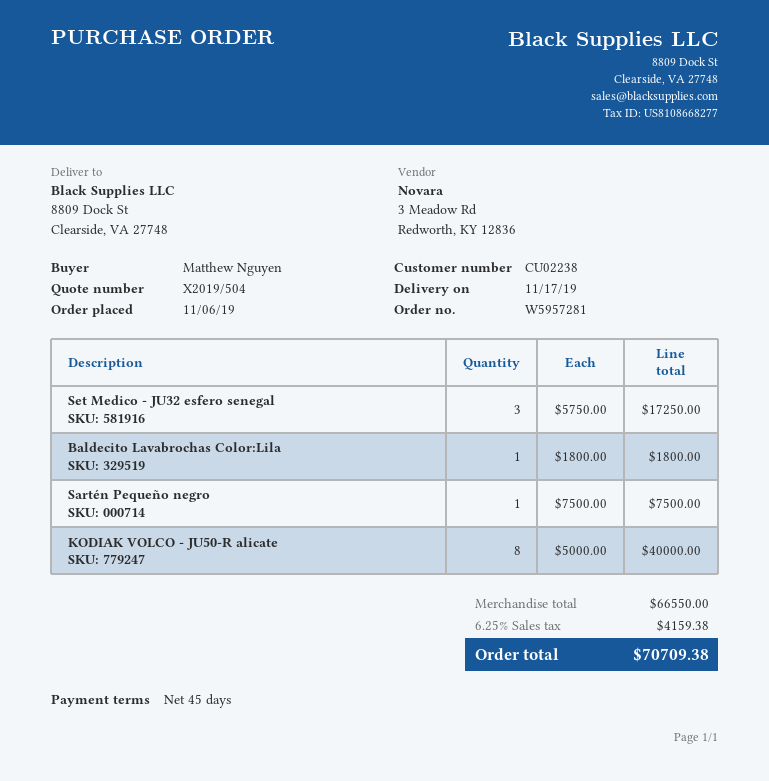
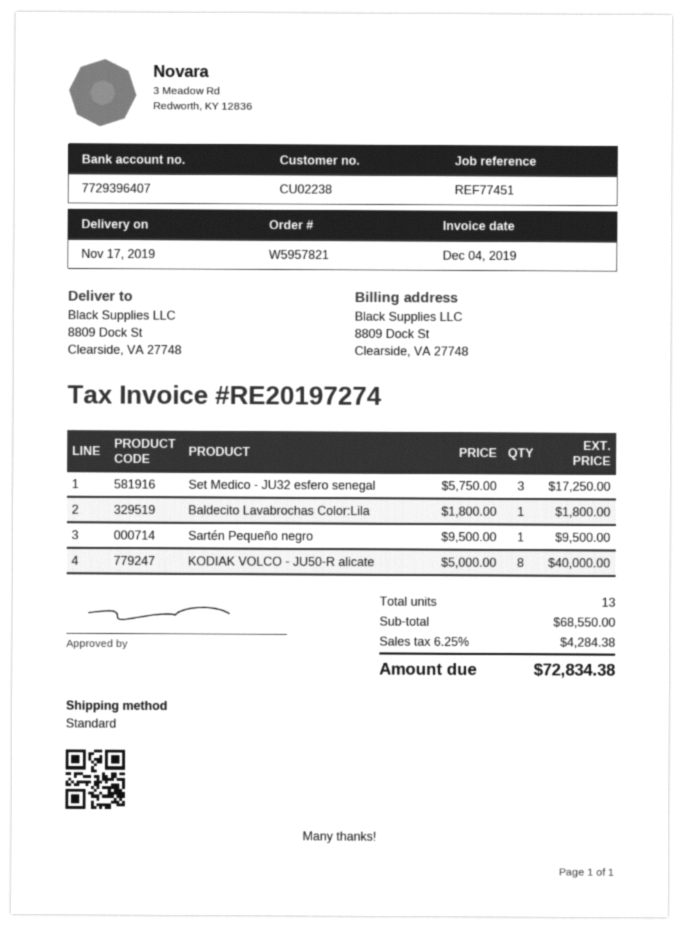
order number: W5957281 -> W5957821
Sartén Pequeño negro: 1 x 7500.00 = 7500.00 -> 1 x 9500.00 = 9500.00
subtotal: 66550.00 -> 68550.00
tax: 6.25% = 4159.38 -> 6.25% = 4284.38
total: 70709.38 -> 72834.38

